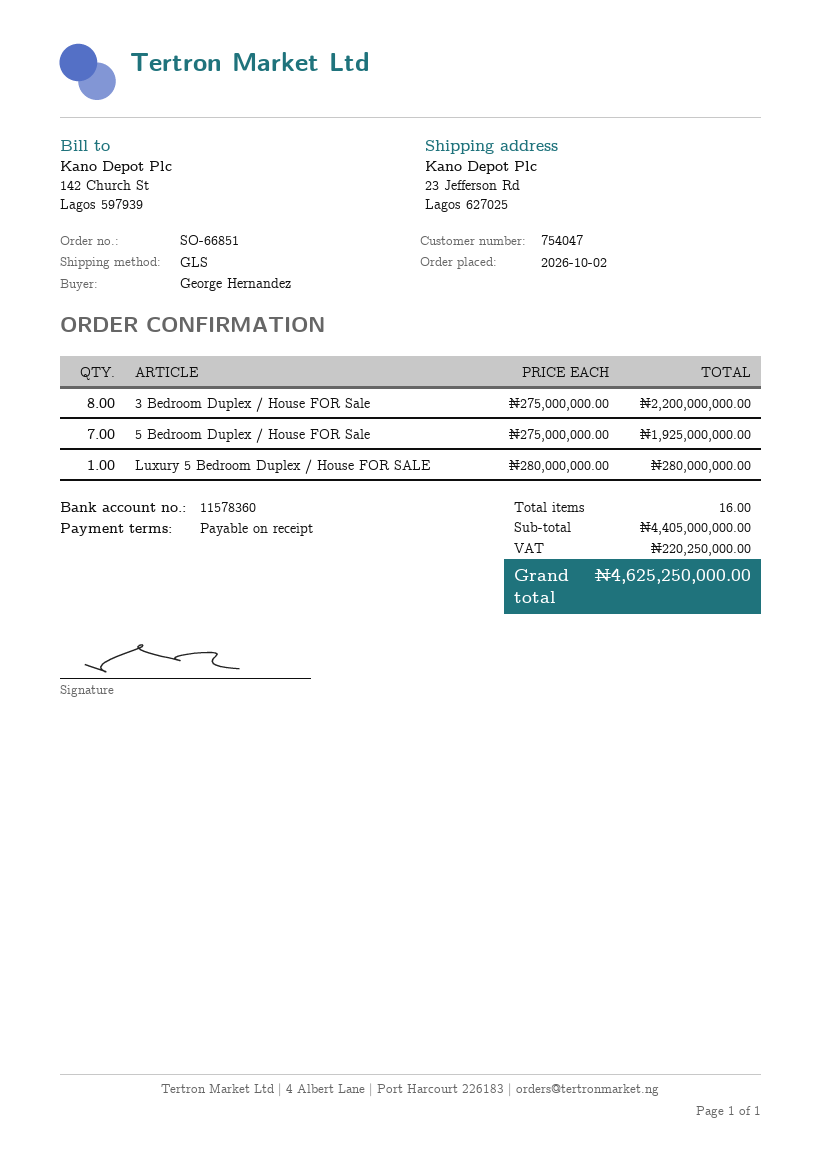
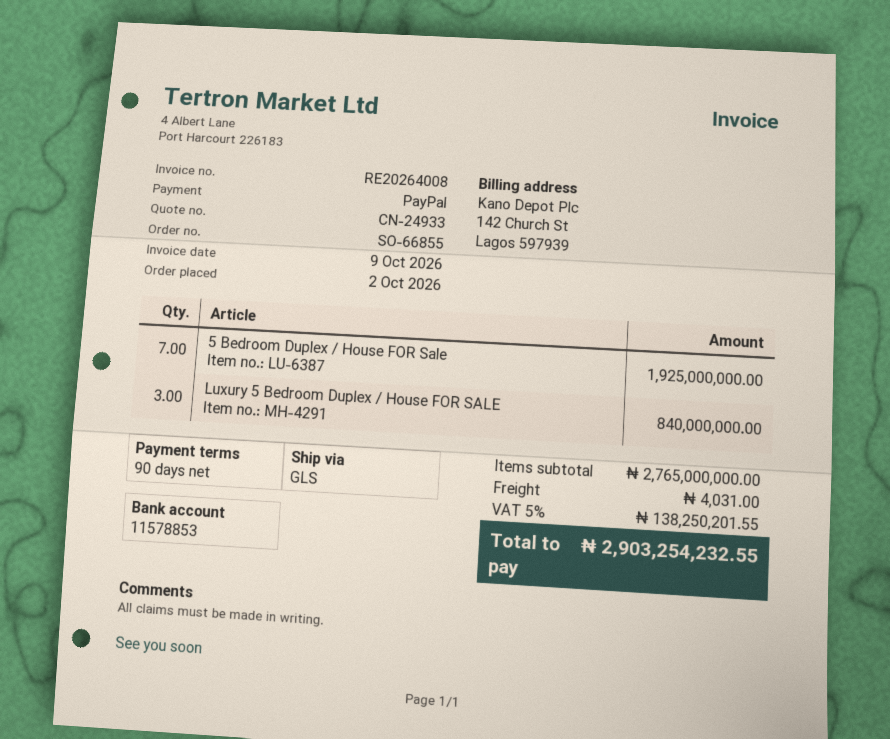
order number: SO-66851 -> SO-66855
payment terms: on receipt -> 90 days
bank account: 11578360 -> 11578853
3 Bedroom Duplex / House FOR Sale: 8 for 2200000000.00 -> none
Luxury 5 Bedroom Duplex / House FOR SALE: 1 for 280000000.00 -> 3 for 840000000.00
subtotal: 4405000000.00 -> 2765000000.00
shipping: none -> 4031.00
tax: 220250000.00 -> 138250201.55
total: 4625250000.00 -> 2903254232.55

